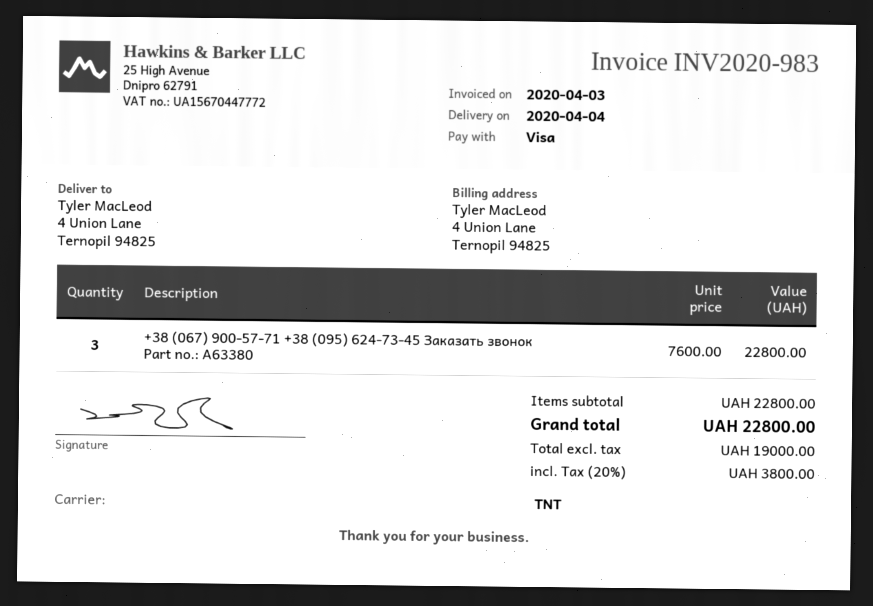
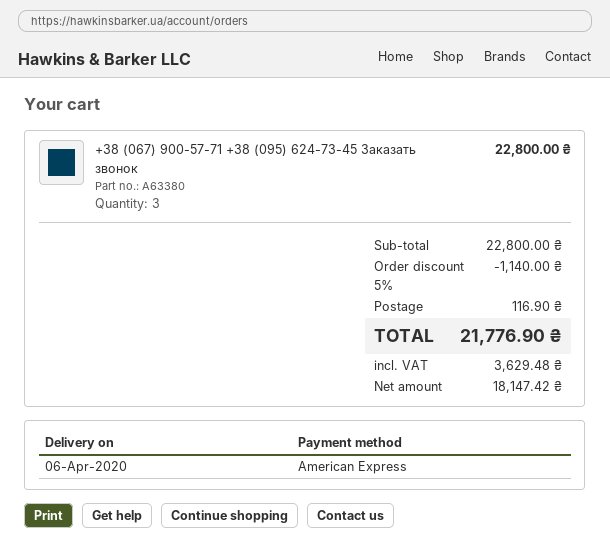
delivery date: 2020-04-04 -> 2020-04-06
payment method: Visa -> American Express
discount: none -> 5% = 1140.00
shipping: none -> 116.90
net: 19000.00 -> 18147.42
tax: 3800.00 -> 3629.48
total: 22800.00 -> 21776.90

